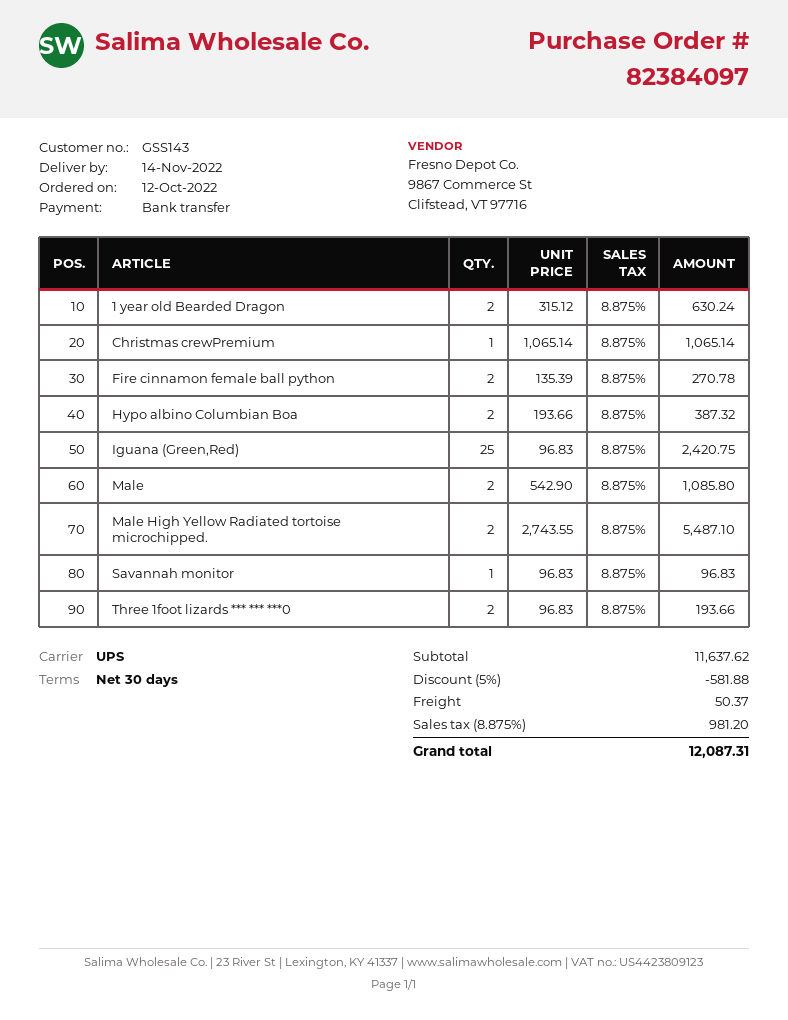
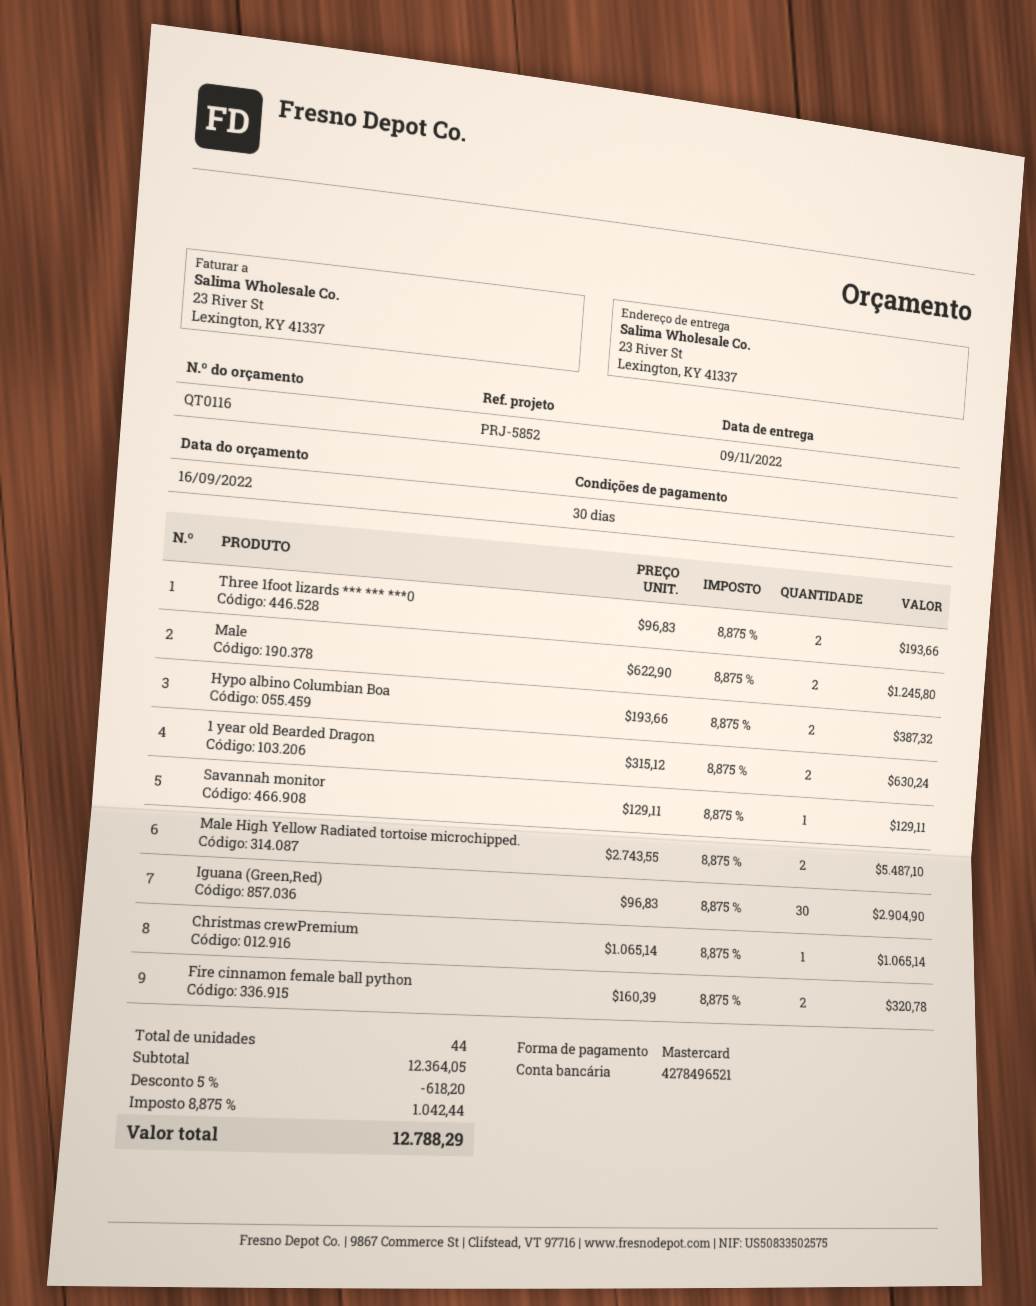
delivery date: 2022-11-14 -> 2022-11-09
payment method: bank transfer -> Mastercard
Fire cinnamon female ball python: 2 x 135.39 = 270.78 -> 2 x 160.39 = 320.78
Iguana (Green,Red): 25 x 96.83 = 2420.75 -> 30 x 96.83 = 2904.90
Male: 2 x 542.90 = 1085.80 -> 2 x 622.90 = 1245.80
Savannah monitor: 1 x 96.83 = 96.83 -> 1 x 129.11 = 129.11
subtotal: 11637.62 -> 12364.05
discount: 5% = 581.88 -> 5% = 618.20
shipping: 50.37 -> none
tax: 8.875% = 981.20 -> 8.875% = 1042.44
total: 12087.31 -> 12788.29

